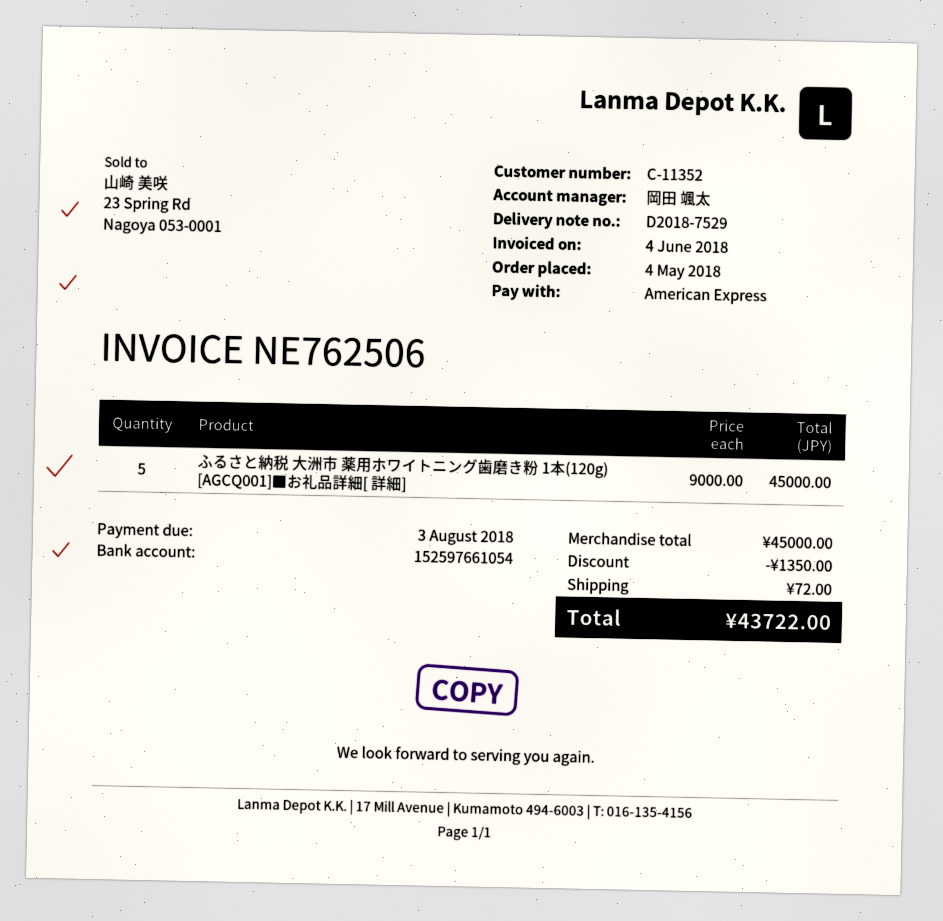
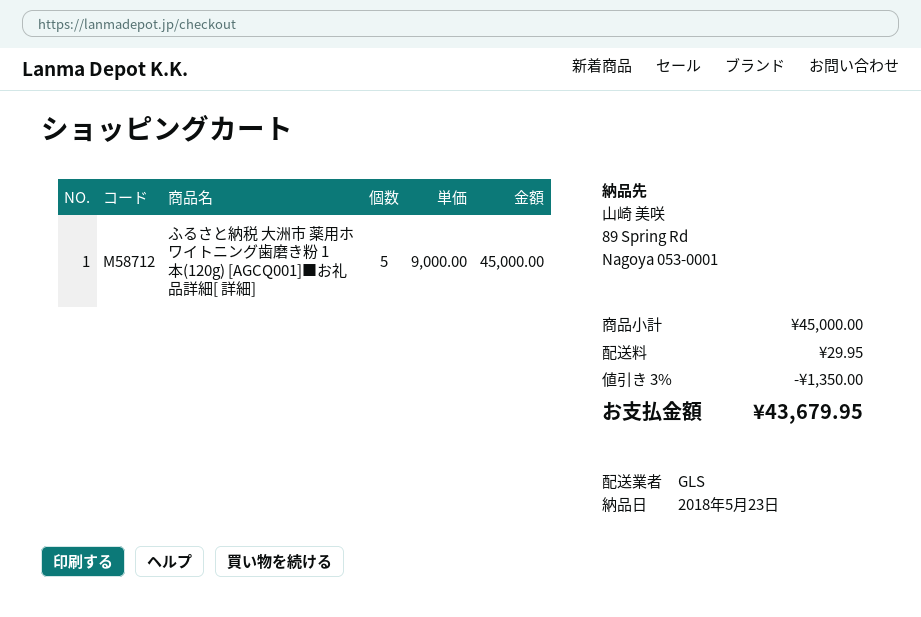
shipping: 72.00 -> 29.95
total: 43722.00 -> 43679.95

